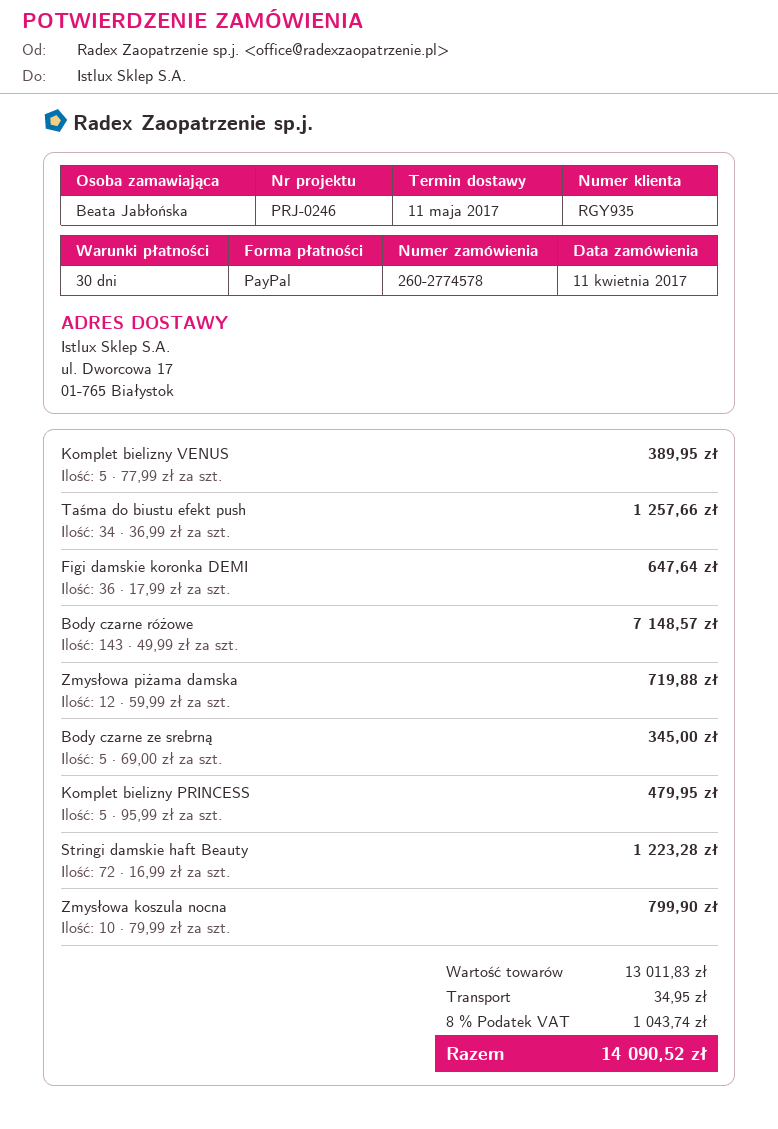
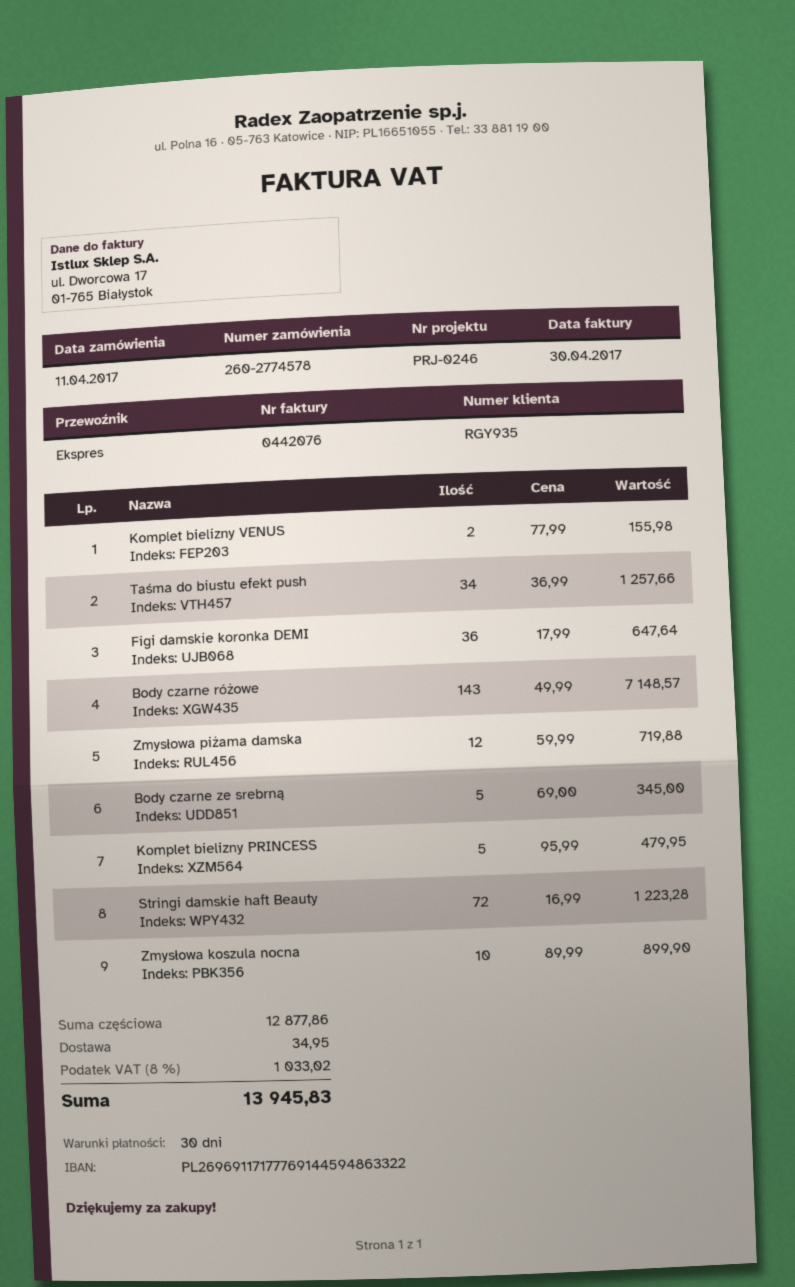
Komplet bielizny VENUS: 5 x 77.99 = 389.95 -> 2 x 77.99 = 155.98
Zmysłowa koszula nocna: 10 x 79.99 = 799.90 -> 10 x 89.99 = 899.90
subtotal: 13011.83 -> 12877.86
tax: 8% = 1043.74 -> 8% = 1033.02
total: 14090.52 -> 13945.83

